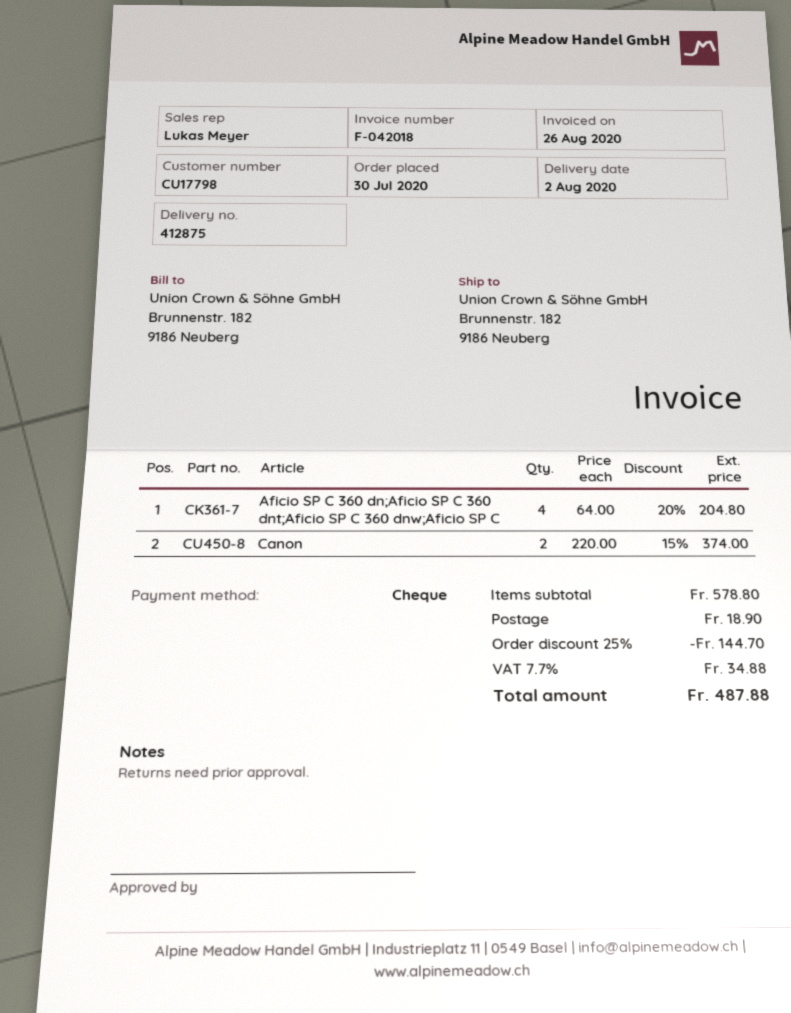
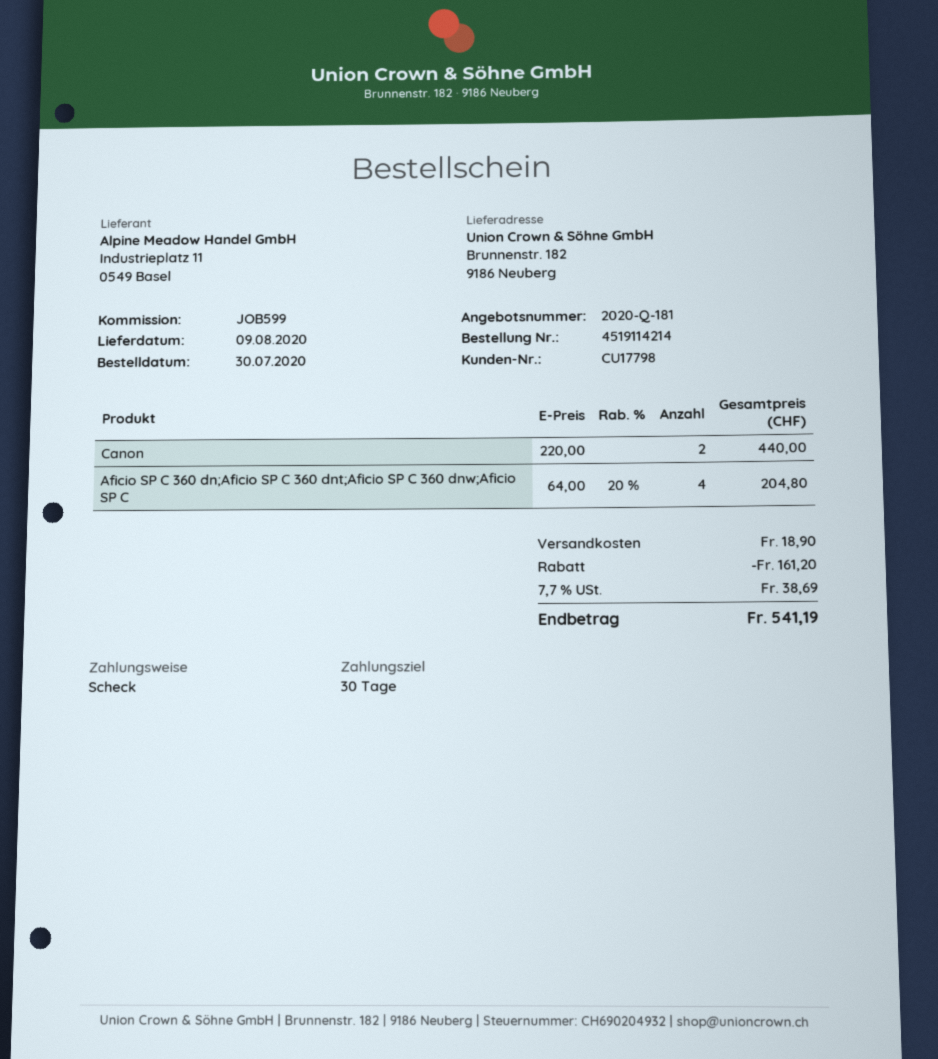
delivery date: 2020-08-02 -> 2020-08-09
Canon: 2 x 220.00 - 15% = 374.00 -> 2 x 220.00 = 440.00
discount: 144.70 -> 161.20
tax: 7.7% = 34.88 -> 7.7% = 38.69
total: 487.88 -> 541.19

